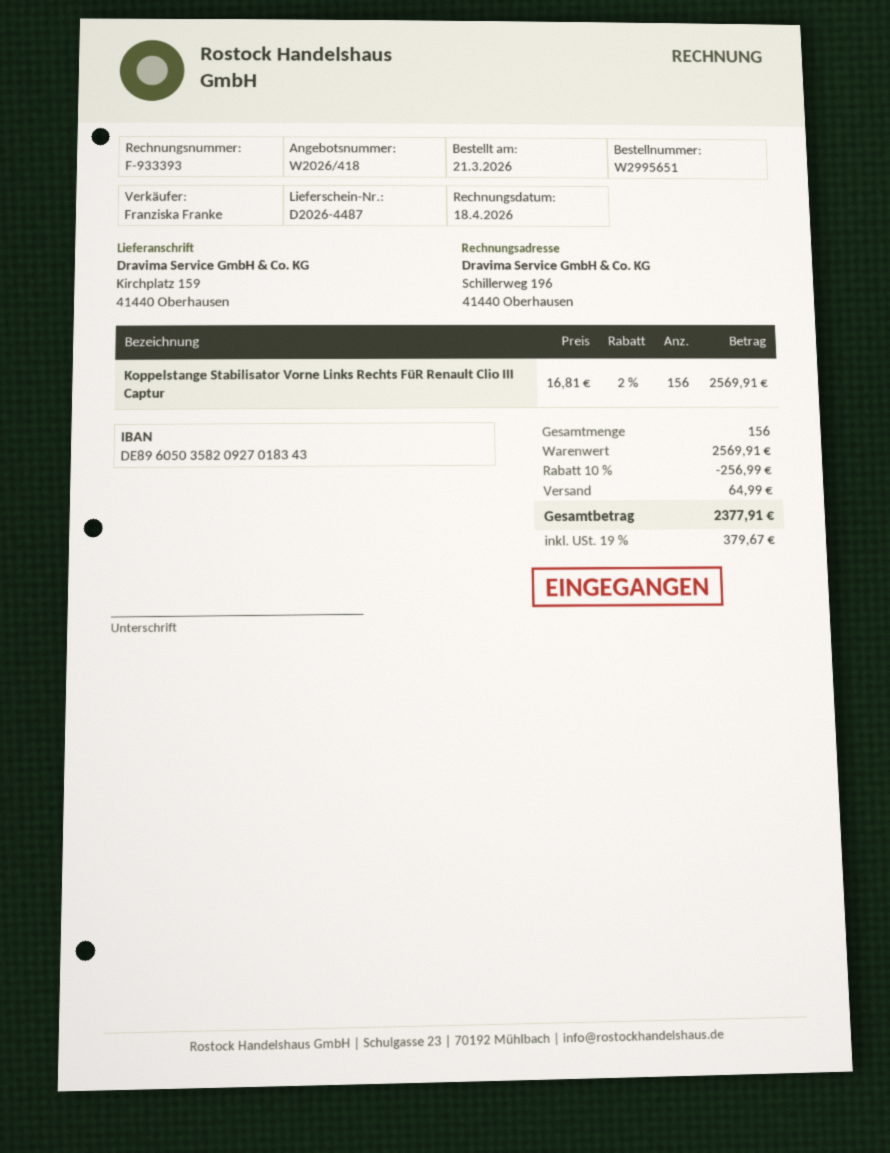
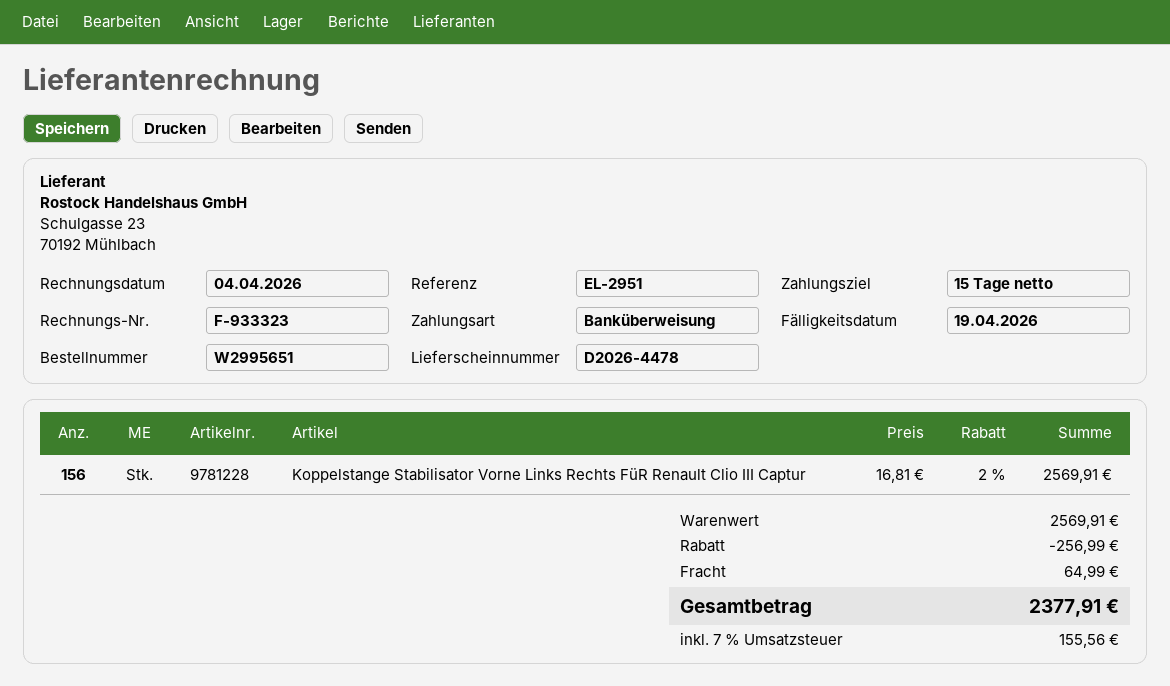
delivery note number: D2026-4487 -> D2026-4478
invoice number: F-933393 -> F-933323
invoice date: 2026-04-18 -> 2026-04-04
tax: 19% = 379.67 -> 7% = 155.56

